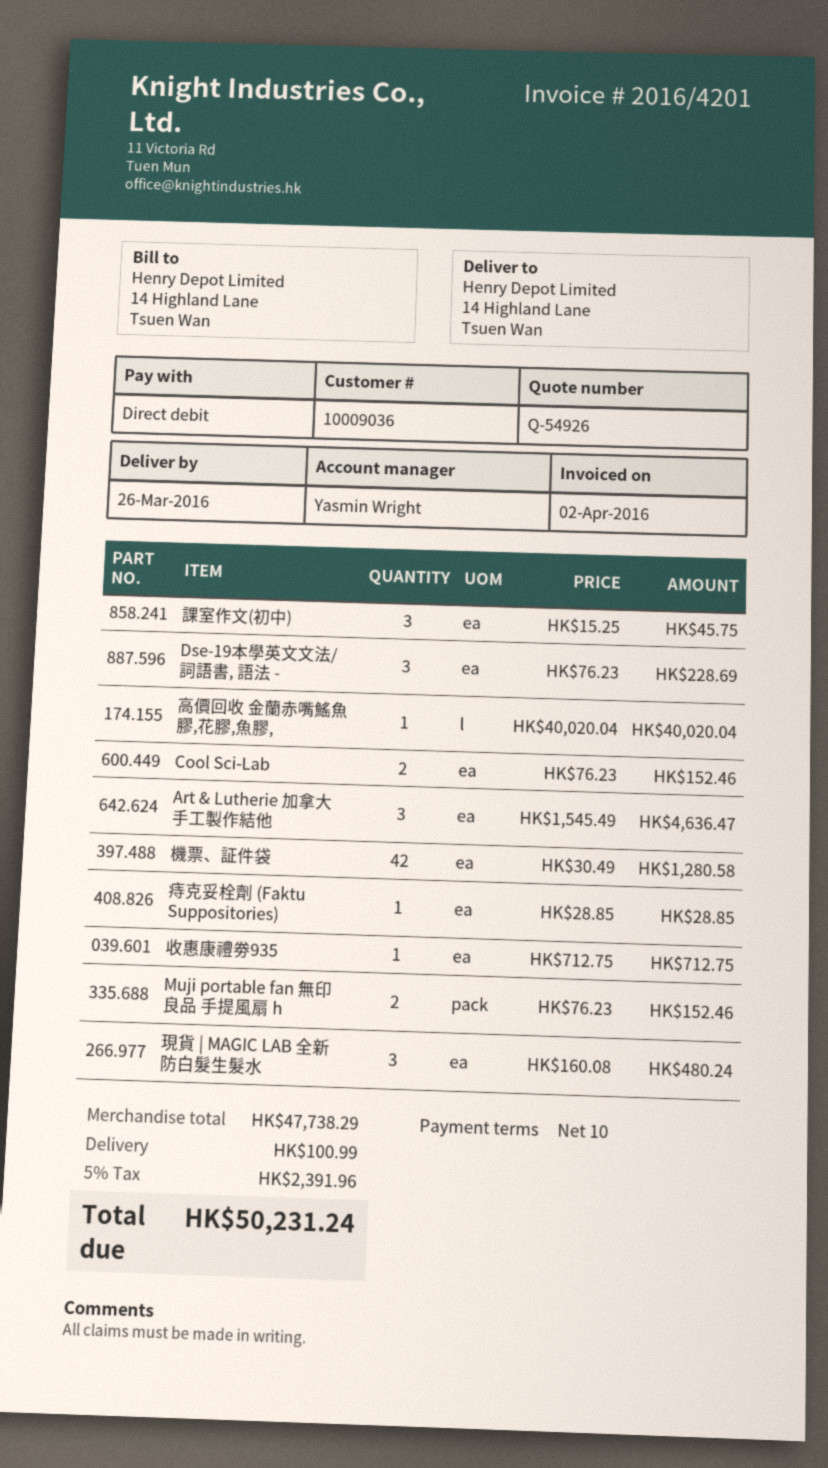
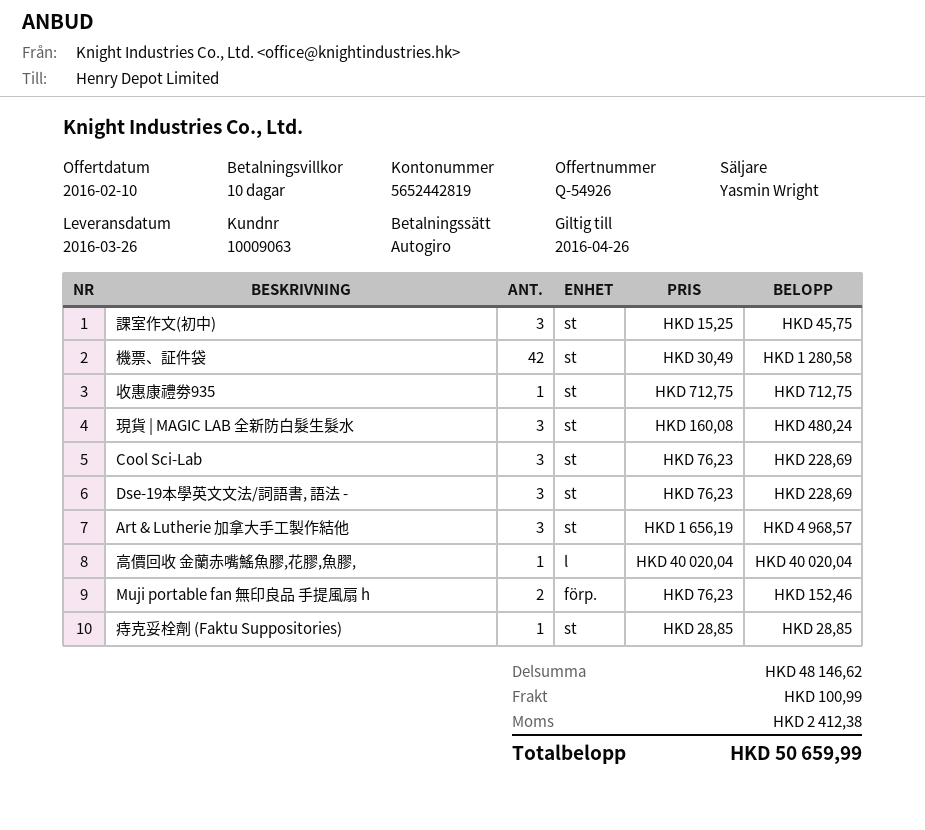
customer number: 10009036 -> 10009063
Cool Sci-Lab: 2 x 76.23 = 152.46 -> 3 x 76.23 = 228.69
Art & Lutherie 加拿大手工製作結他: 3 x 1545.49 = 4636.47 -> 3 x 1656.19 = 4968.57
subtotal: 47738.29 -> 48146.62
tax: 2391.96 -> 2412.38
total: 50231.24 -> 50659.99

